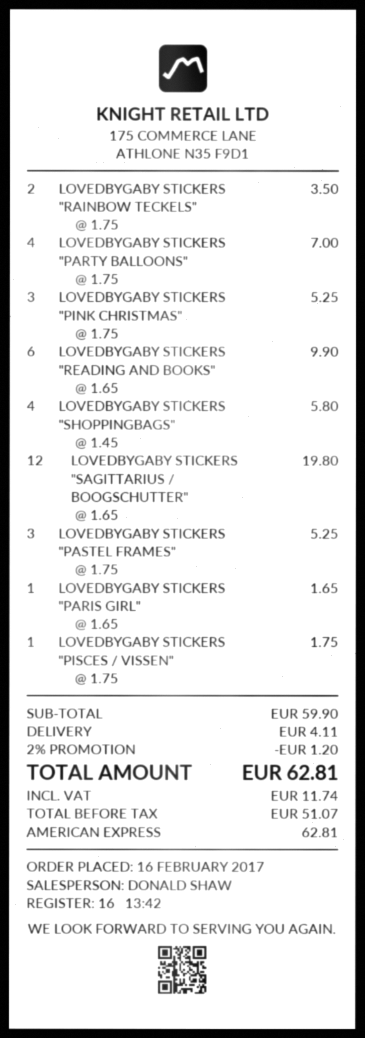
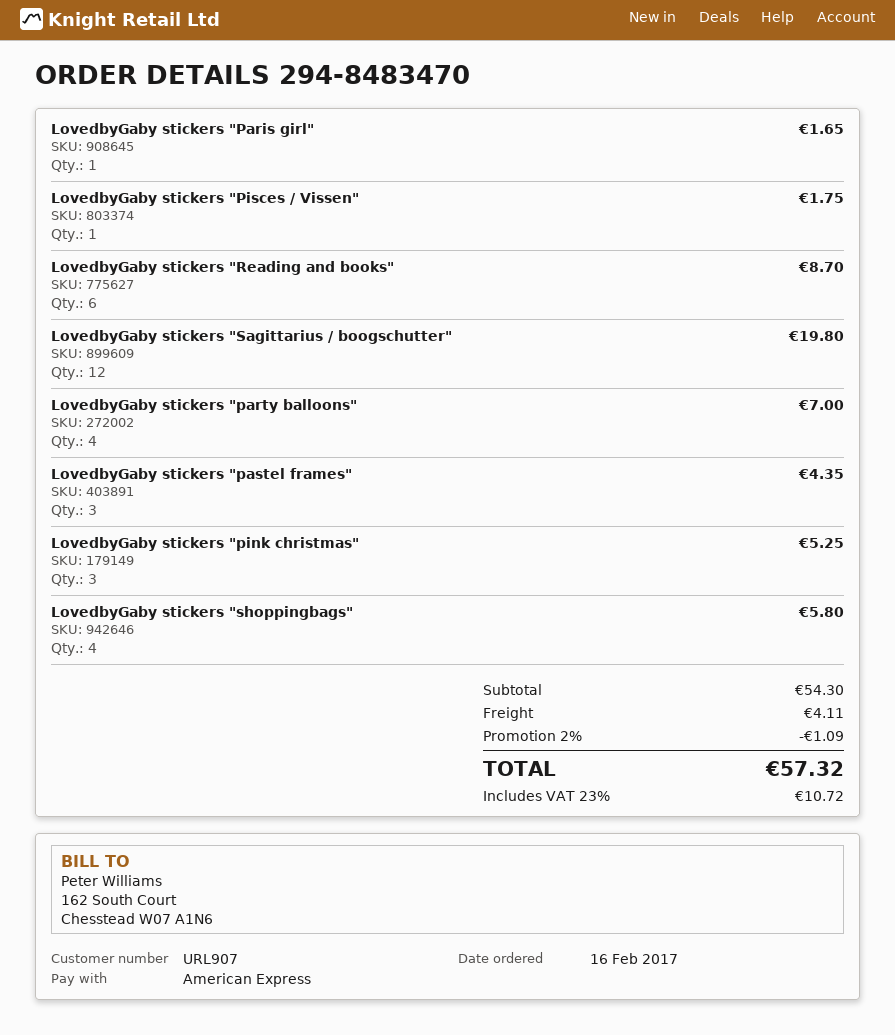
LOVEDBYGABY STICKERS "RAINBOW TECKELS": 2 for 3.50 -> none
LOVEDBYGABY STICKERS "READING AND BOOKS": 6 for 9.90 -> 6 for 8.70
LOVEDBYGABY STICKERS "PASTEL FRAMES": 3 for 5.25 -> 3 for 4.35
subtotal: 59.90 -> 54.30
discount: 2% = 1.20 -> 2% = 1.09
tax: 11.74 -> 10.72
total: 62.81 -> 57.32

